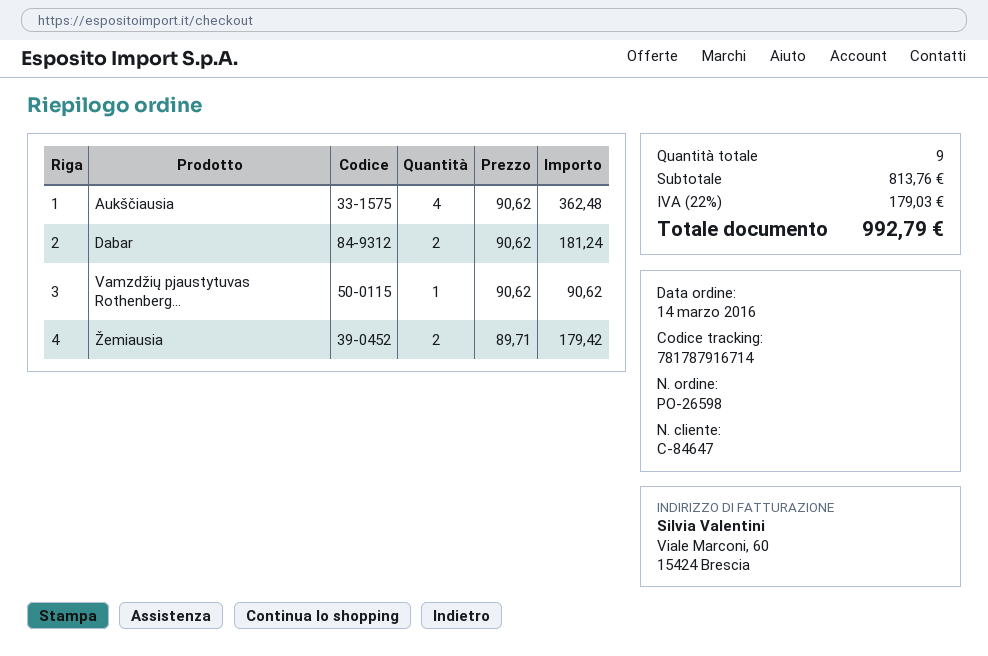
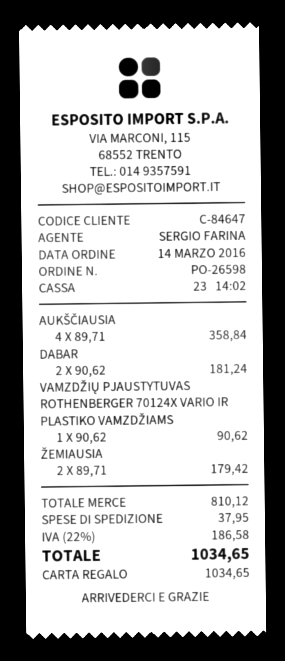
Aukščiausia: 4 x 90.62 = 362.48 -> 4 x 89.71 = 358.84
subtotal: 813.76 -> 810.12
shipping: none -> 37.95
tax: 22% = 179.03 -> 22% = 186.58
total: 992.79 -> 1034.65

